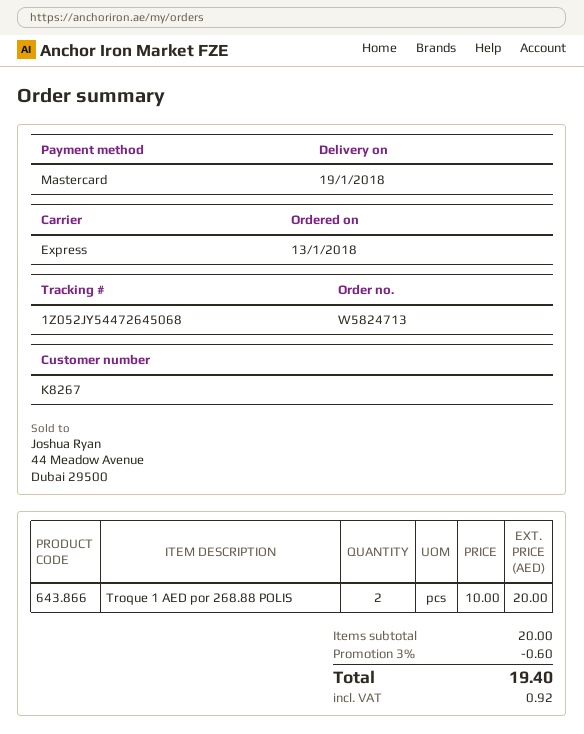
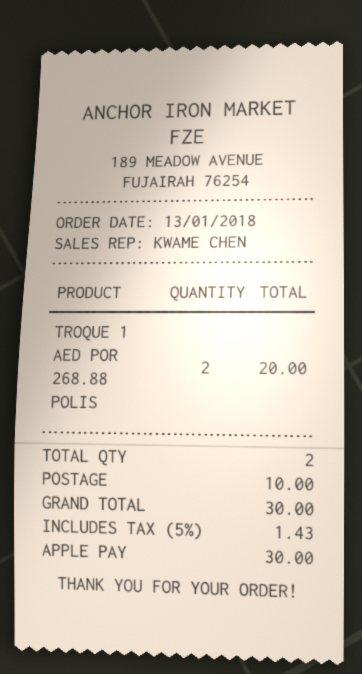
payment method: Mastercard -> Apple Pay
discount: 3% = 0.60 -> none
shipping: none -> 10.00
tax: 0.92 -> 1.43
total: 19.40 -> 30.00

